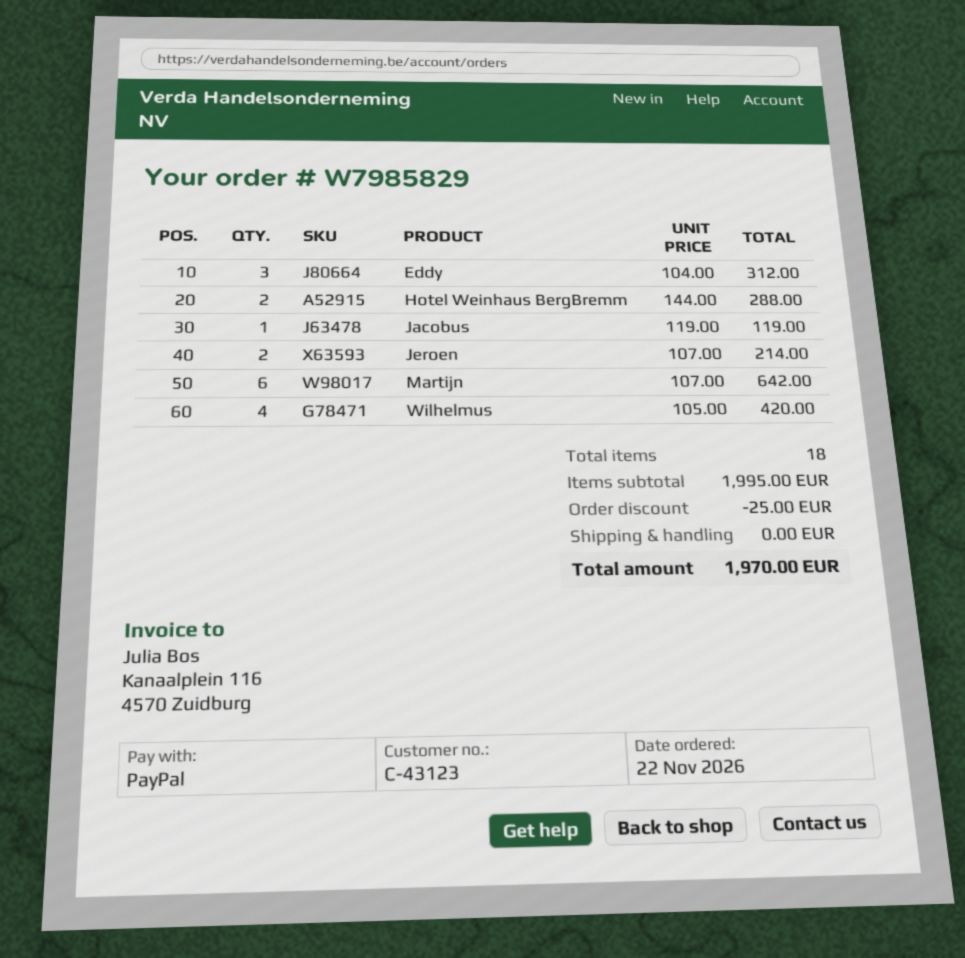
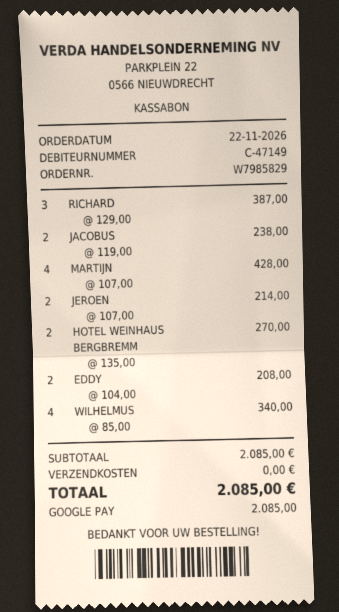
customer number: C-43123 -> C-47149
payment method: PayPal -> Google Pay
Eddy: 3 x 104.00 = 312.00 -> 2 x 104.00 = 208.00
Hotel Weinhaus BergBremm: 2 x 144.00 = 288.00 -> 2 x 135.00 = 270.00
Jacobus: 1 x 119.00 = 119.00 -> 2 x 119.00 = 238.00
Martijn: 6 x 107.00 = 642.00 -> 4 x 107.00 = 428.00
Wilhelmus: 4 x 105.00 = 420.00 -> 4 x 85.00 = 340.00
RICHARD: none -> 3 x 129.00 = 387.00
subtotal: 1995.00 -> 2085.00
discount: 25.00 -> none
total: 1970.00 -> 2085.00

